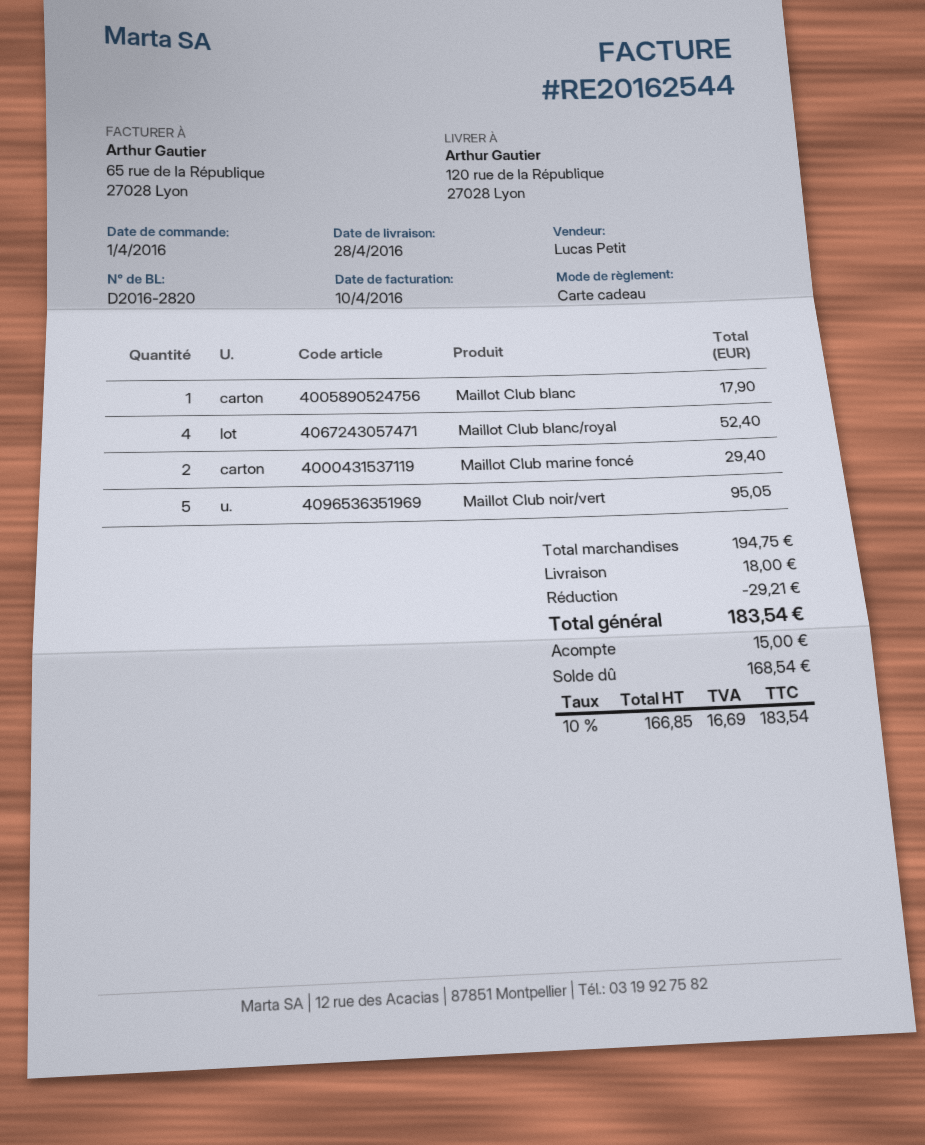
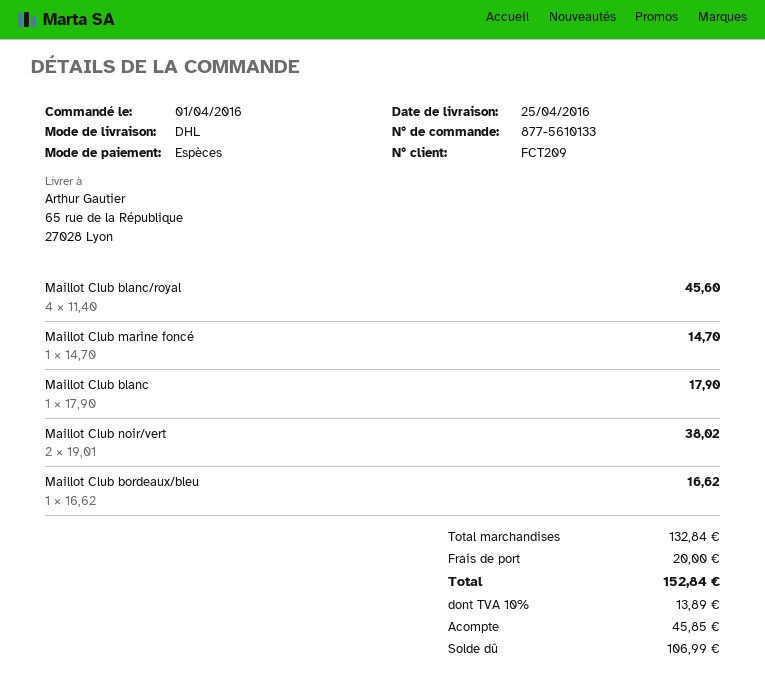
delivery date: 2016-04-28 -> 2016-04-25
payment method: gift card -> cash
ship to: 120 rue de la République, 27028 Lyon -> 65 rue de la République, 27028 Lyon
Maillot Club blanc/royal: 4 for 52.40 -> 4 for 45.60
Maillot Club marine foncé: 2 for 29.40 -> 1 for 14.70
Maillot Club noir/vert: 5 for 95.05 -> 2 for 38.02
Maillot Club bordeaux/bleu: none -> 1 for 16.62
subtotal: 194.75 -> 132.84
discount: 29.21 -> none
shipping: 18.00 -> 20.00
tax: 10% = 16.69 -> 10% = 13.89
total: 183.54 -> 152.84
deposit: 15.00 -> 45.85
balance: 168.54 -> 106.99

